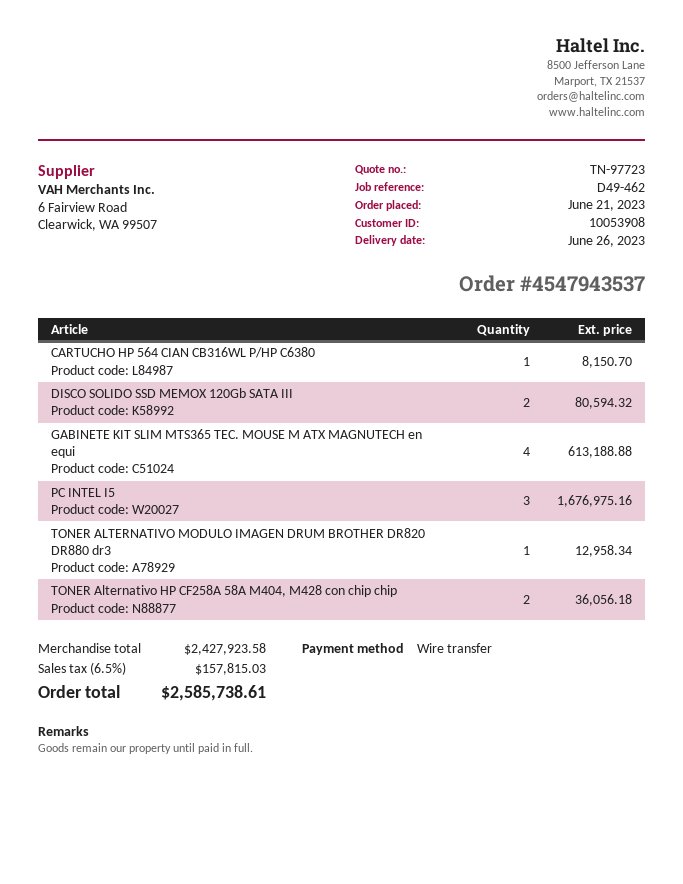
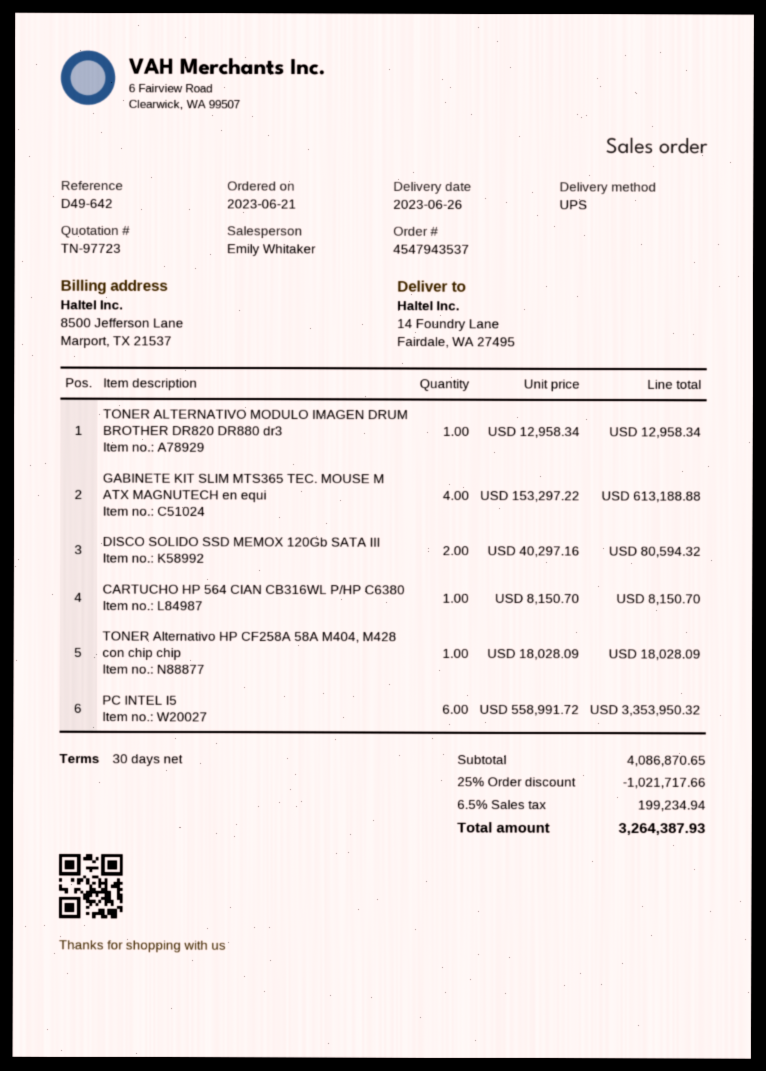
reference: D49-462 -> D49-642
PC INTEL I5: 3 for 1676975.16 -> 6 for 3353950.32
TONER Alternativo HP CF258A 58A M404, M428 con chip chip: 2 for 36056.18 -> 1 for 18028.09
subtotal: 2427923.58 -> 4086870.65
discount: none -> 25% = 1021717.66
tax: 6.5% = 157815.03 -> 6.5% = 199234.94
total: 2585738.61 -> 3264387.93

